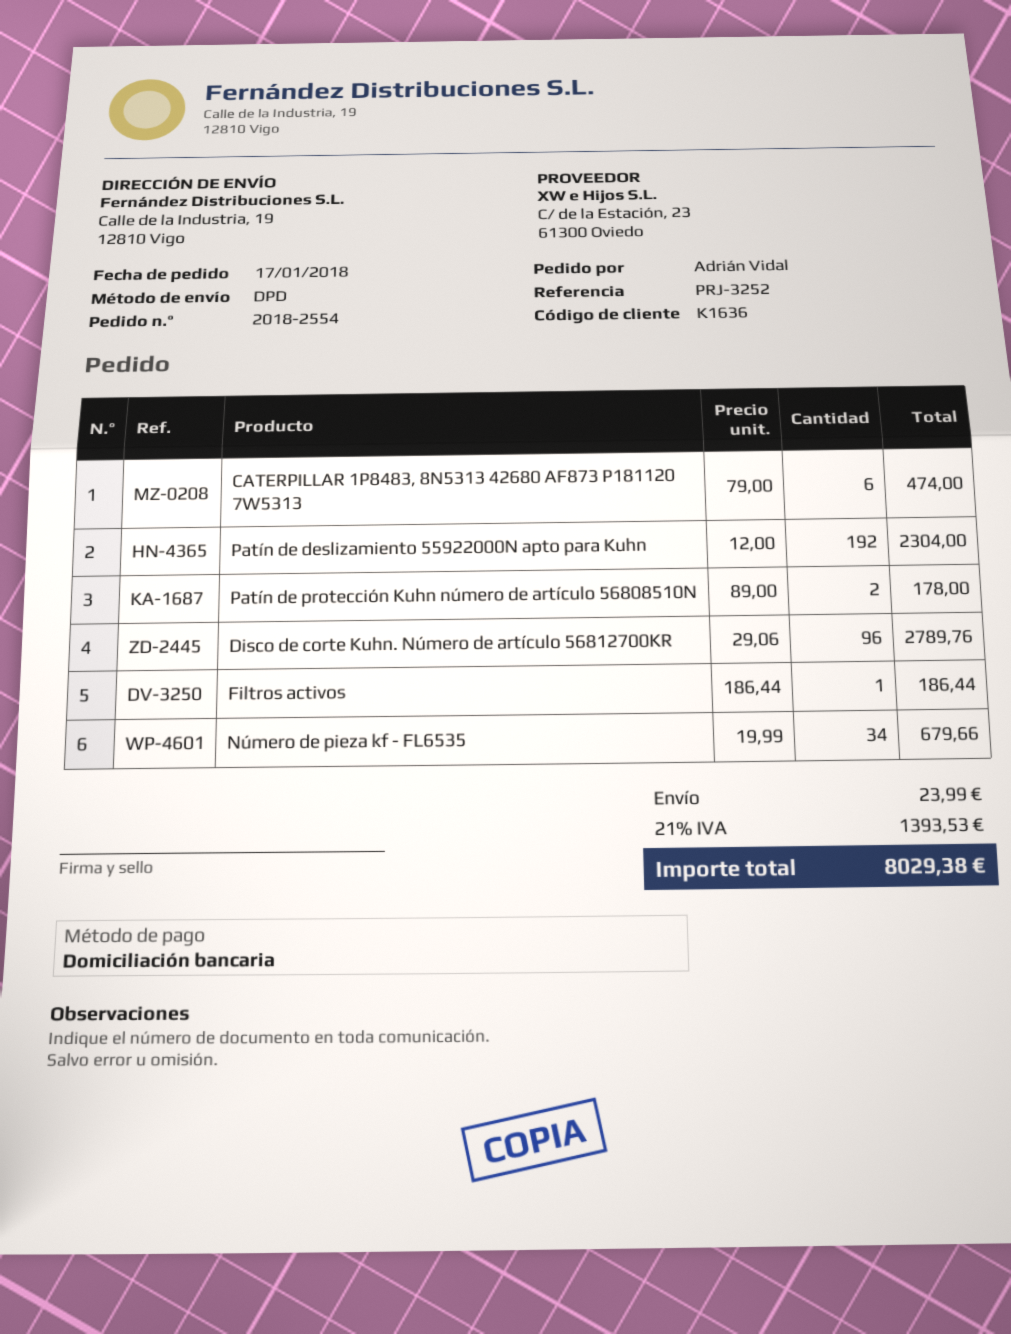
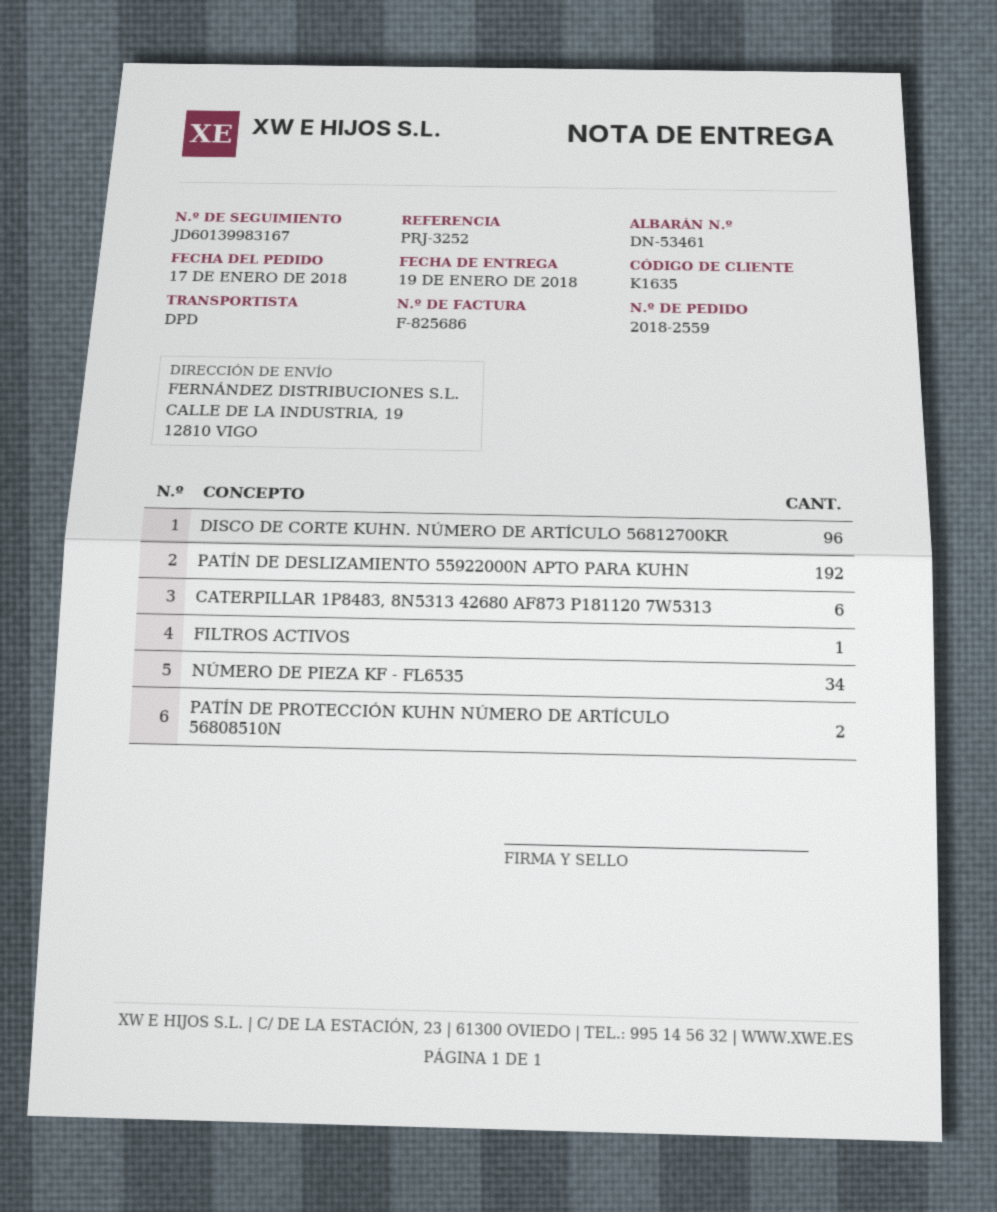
order number: 2018-2554 -> 2018-2559
customer number: K1636 -> K1635

